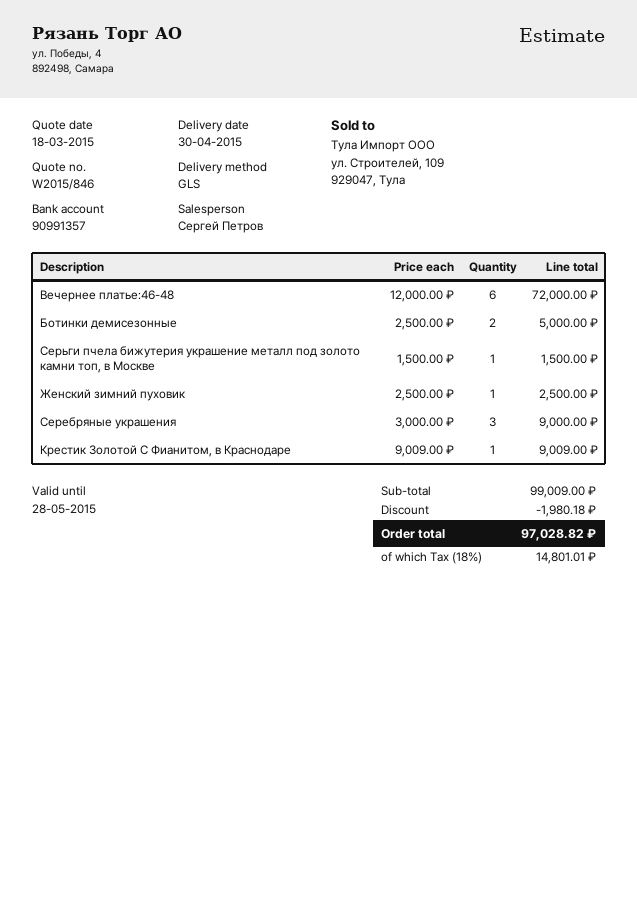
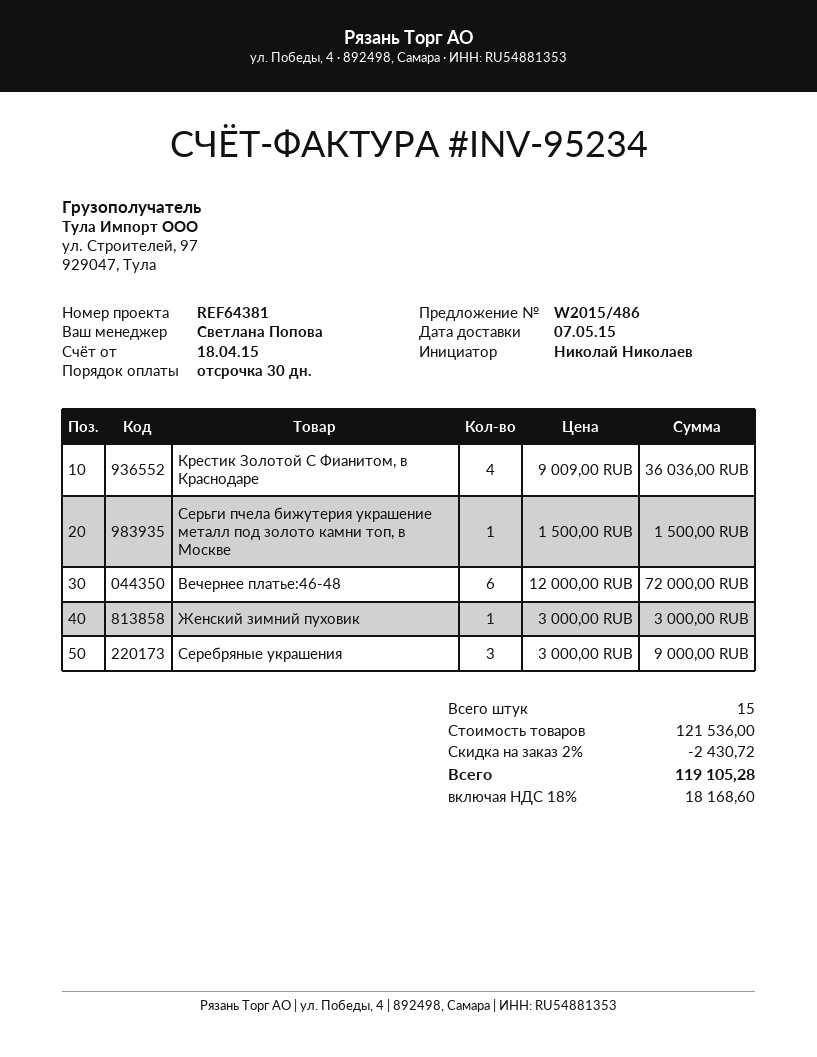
quote number: W2015/846 -> W2015/486
delivery date: 2015-04-30 -> 2015-05-07
sales rep: Сергей Петров -> Светлана Попова
Ботинки демисезонные: 2 x 2500.00 = 5000.00 -> none
Женский зимний пуховик: 1 x 2500.00 = 2500.00 -> 1 x 3000.00 = 3000.00
Крестик Золотой С Фианитом, в Краснодаре: 1 x 9009.00 = 9009.00 -> 4 x 9009.00 = 36036.00
subtotal: 99009.00 -> 121536.00
discount: 1980.18 -> 2430.72
tax: 18% = 14801.01 -> 18% = 18168.60
total: 97028.82 -> 119105.28

